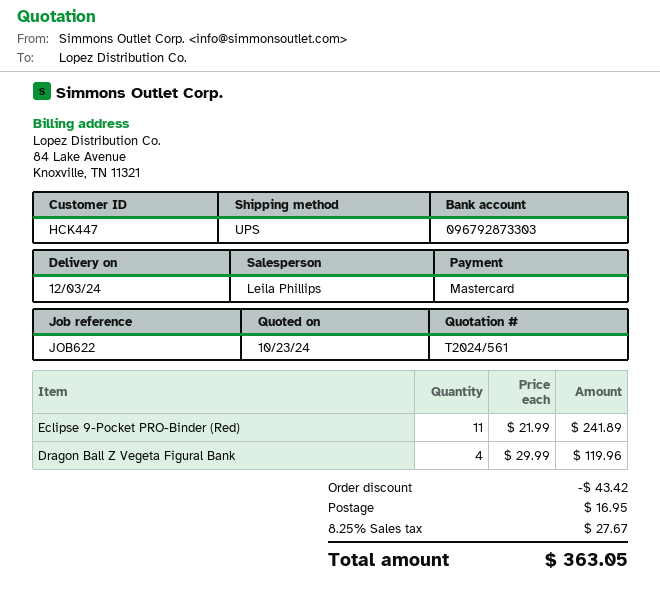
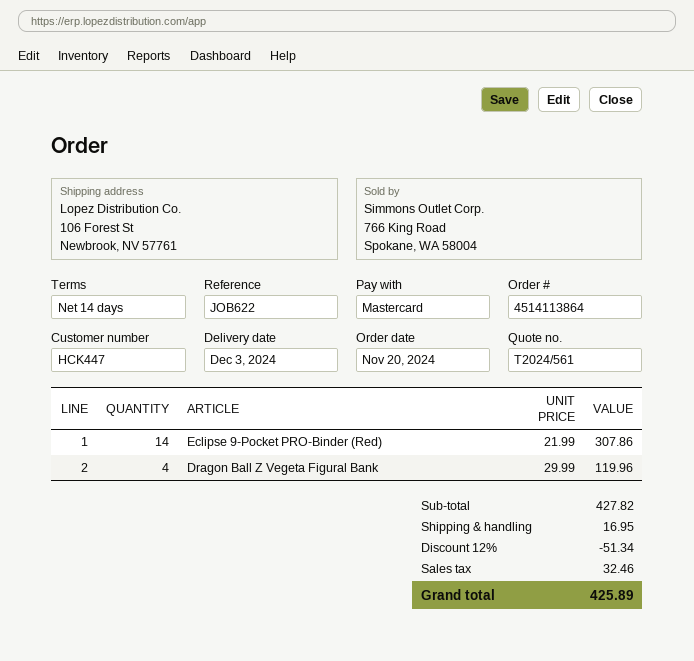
Eclipse 9-Pocket PRO-Binder (Red): 11 x 21.99 = 241.89 -> 14 x 21.99 = 307.86
discount: 43.42 -> 51.34
tax: 27.67 -> 32.46
total: 363.05 -> 425.89

